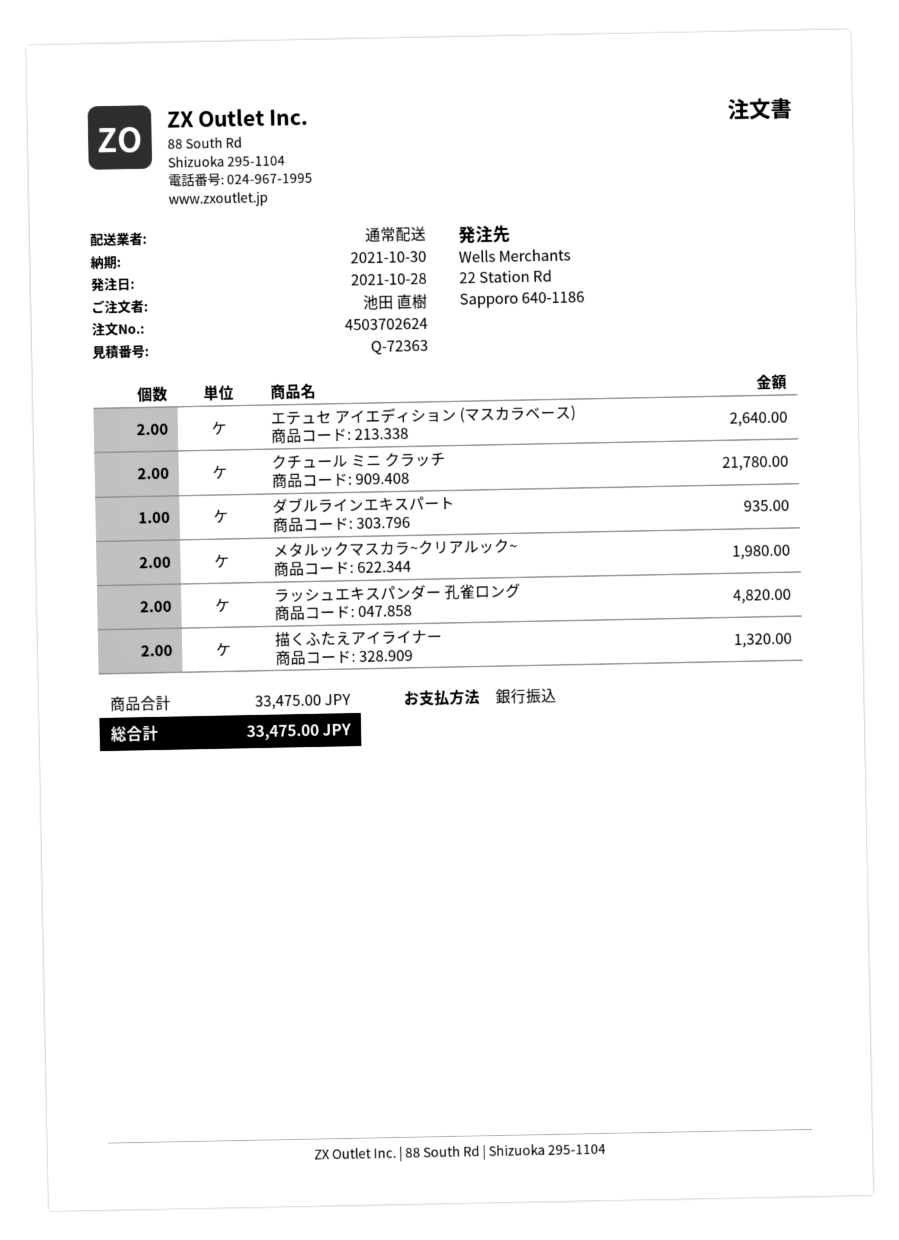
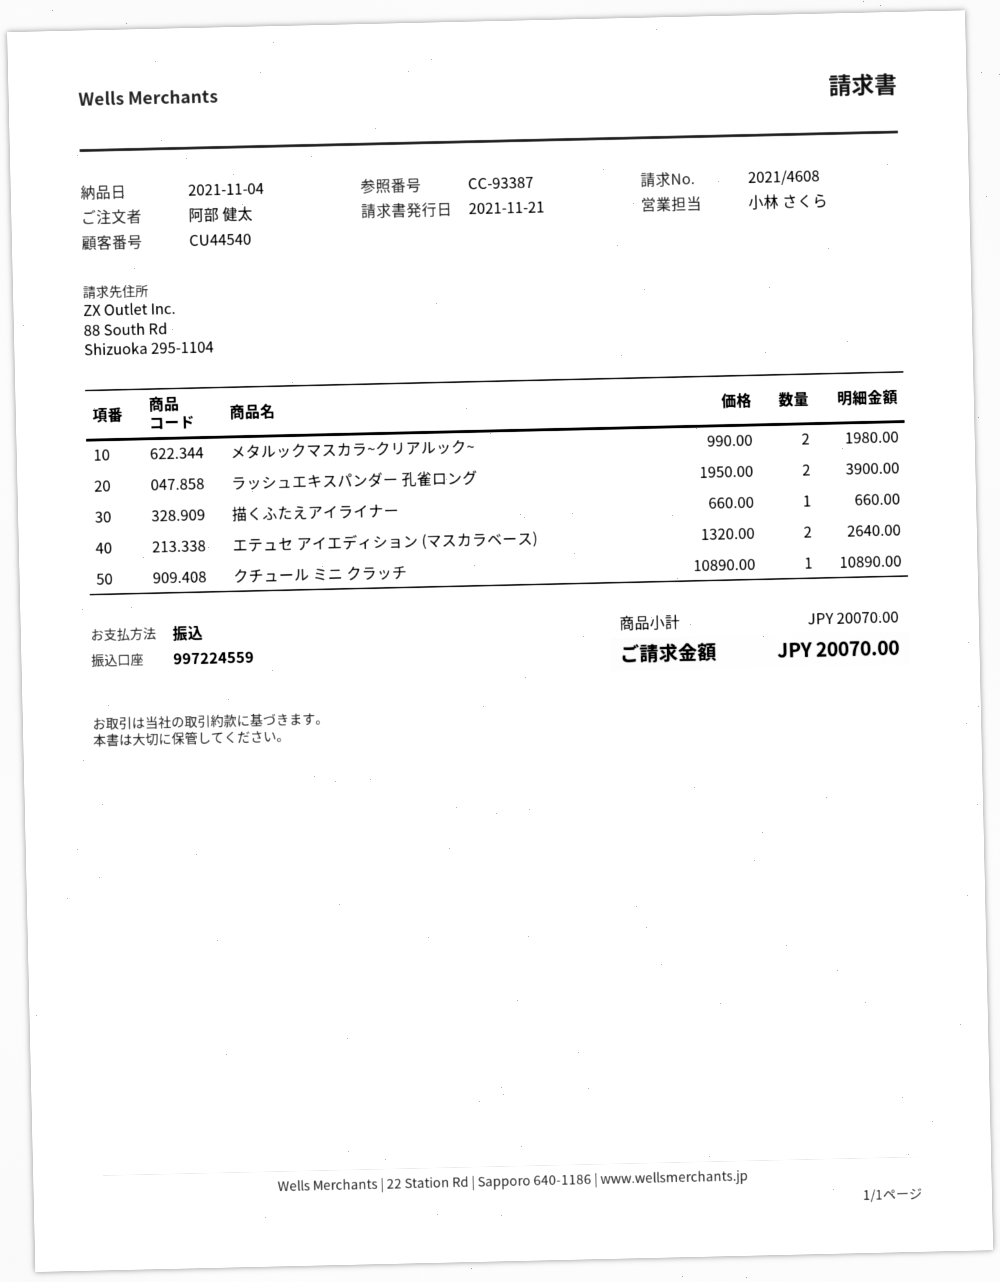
delivery date: 2021-10-30 -> 2021-11-04
ordered by: 池田 直樹 -> 阿部 健太
クチュール ミニ クラッチ: 2 for 21780.00 -> 1 for 10890.00
ダブルラインエキスパート: 1 for 935.00 -> none
ラッシュエキスパンダー 孔雀ロング: 2 for 4820.00 -> 2 for 3900.00
描くふたえアイライナー: 2 for 1320.00 -> 1 for 660.00
subtotal: 33475.00 -> 20070.00
total: 33475.00 -> 20070.00

